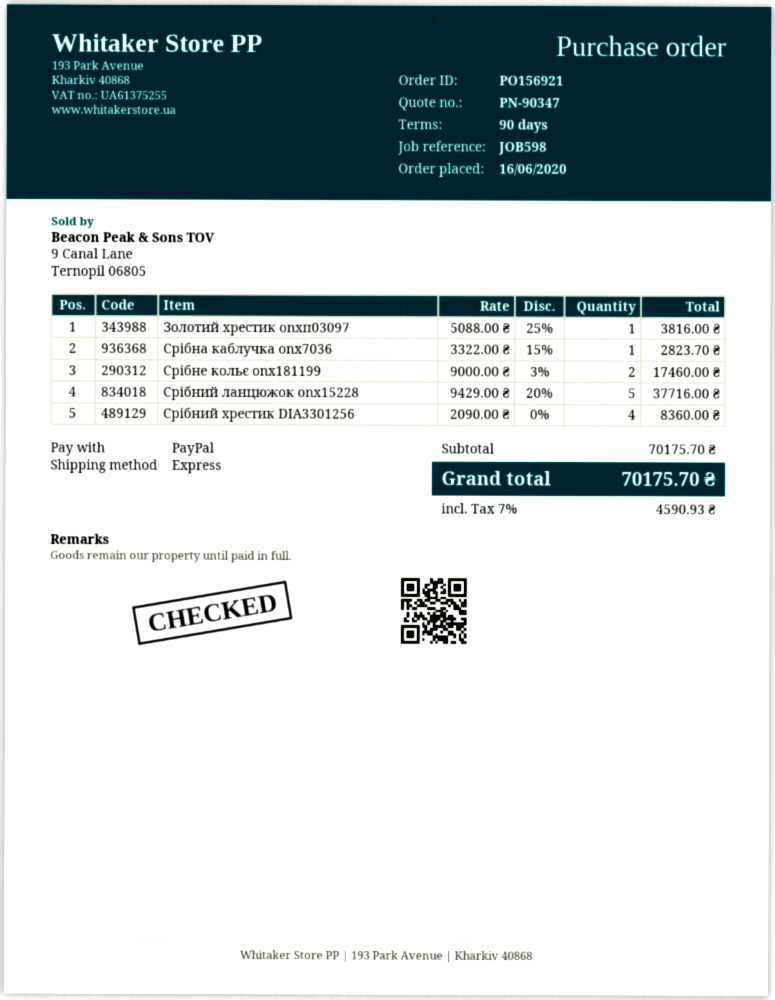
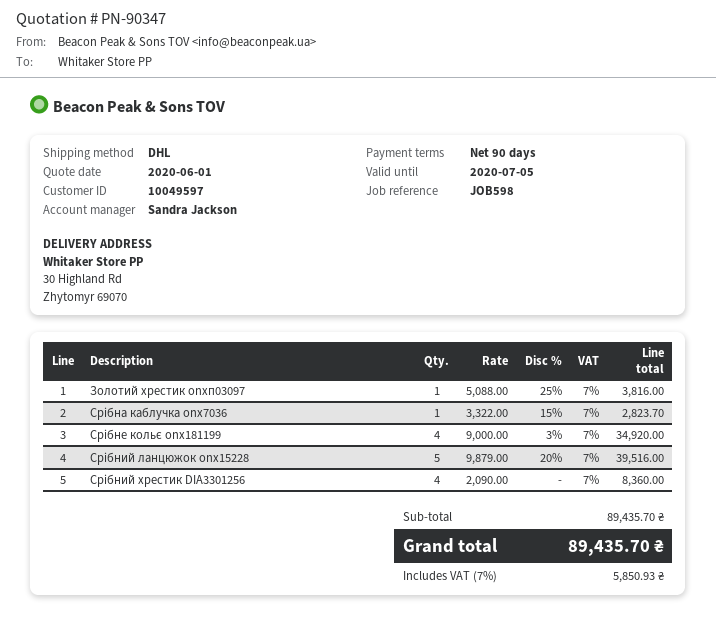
shipping method: express -> DHL
Срібне кольє onx181199: 2 x 9000.00 - 3% = 17460.00 -> 4 x 9000.00 - 3% = 34920.00
Срібний ланцюжок onx15228: 5 x 9429.00 - 20% = 37716.00 -> 5 x 9879.00 - 20% = 39516.00
subtotal: 70175.70 -> 89435.70
tax: 7% = 4590.93 -> 7% = 5850.93
total: 70175.70 -> 89435.70

